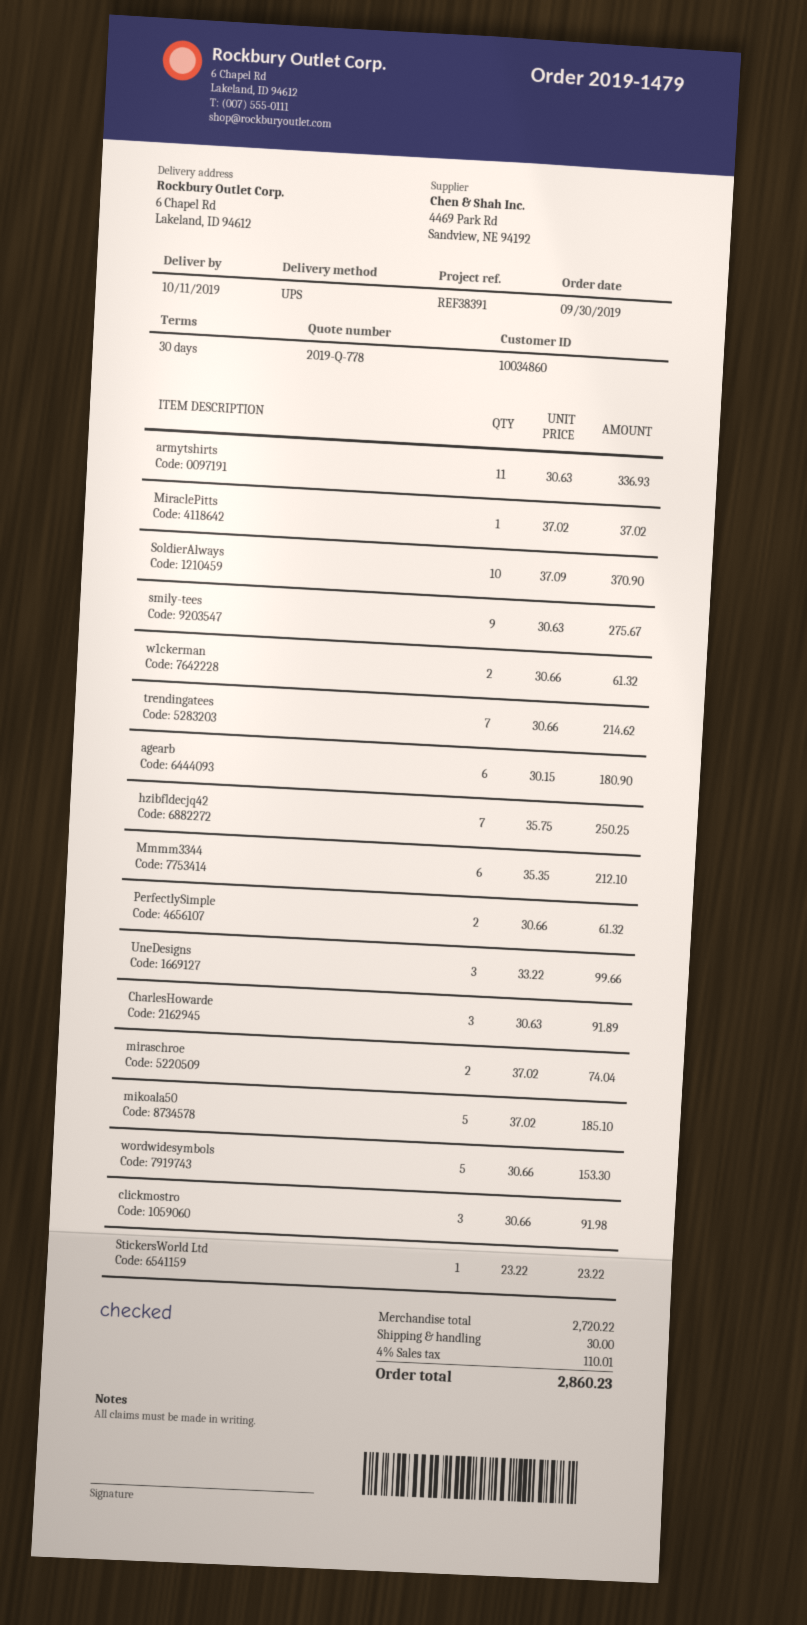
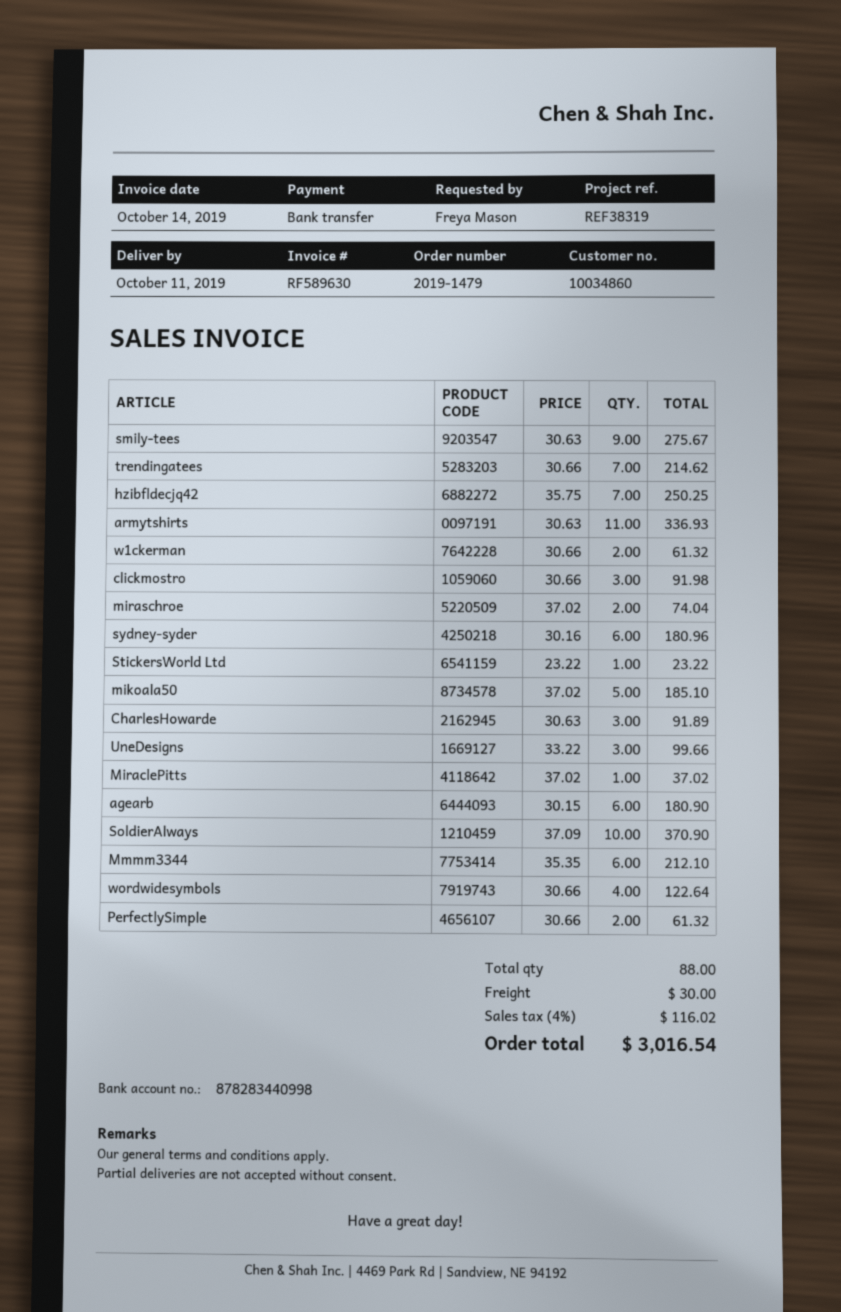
reference: REF38391 -> REF38319
wordwidesymbols: 5 x 30.66 = 153.30 -> 4 x 30.66 = 122.64
sydney-syder: none -> 6 x 30.16 = 180.96
tax: 4% = 110.01 -> 4% = 116.02
total: 2860.23 -> 3016.54

